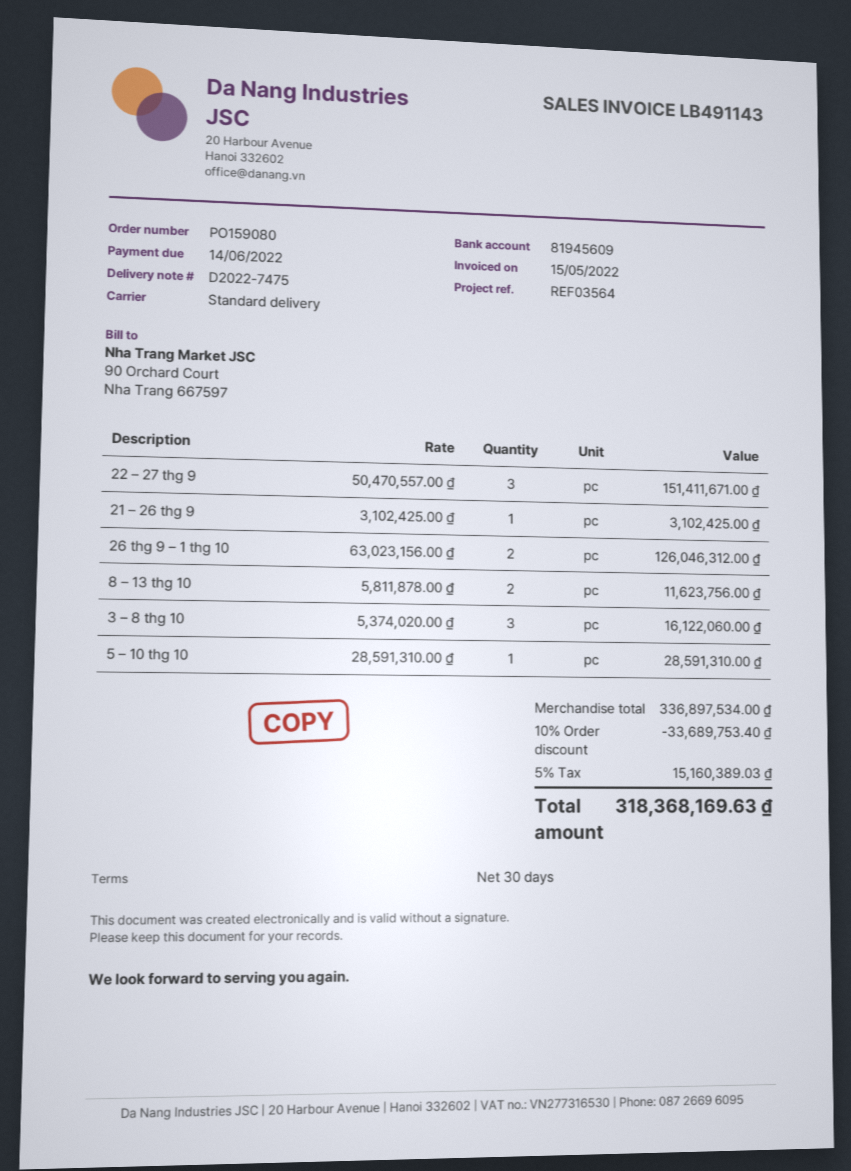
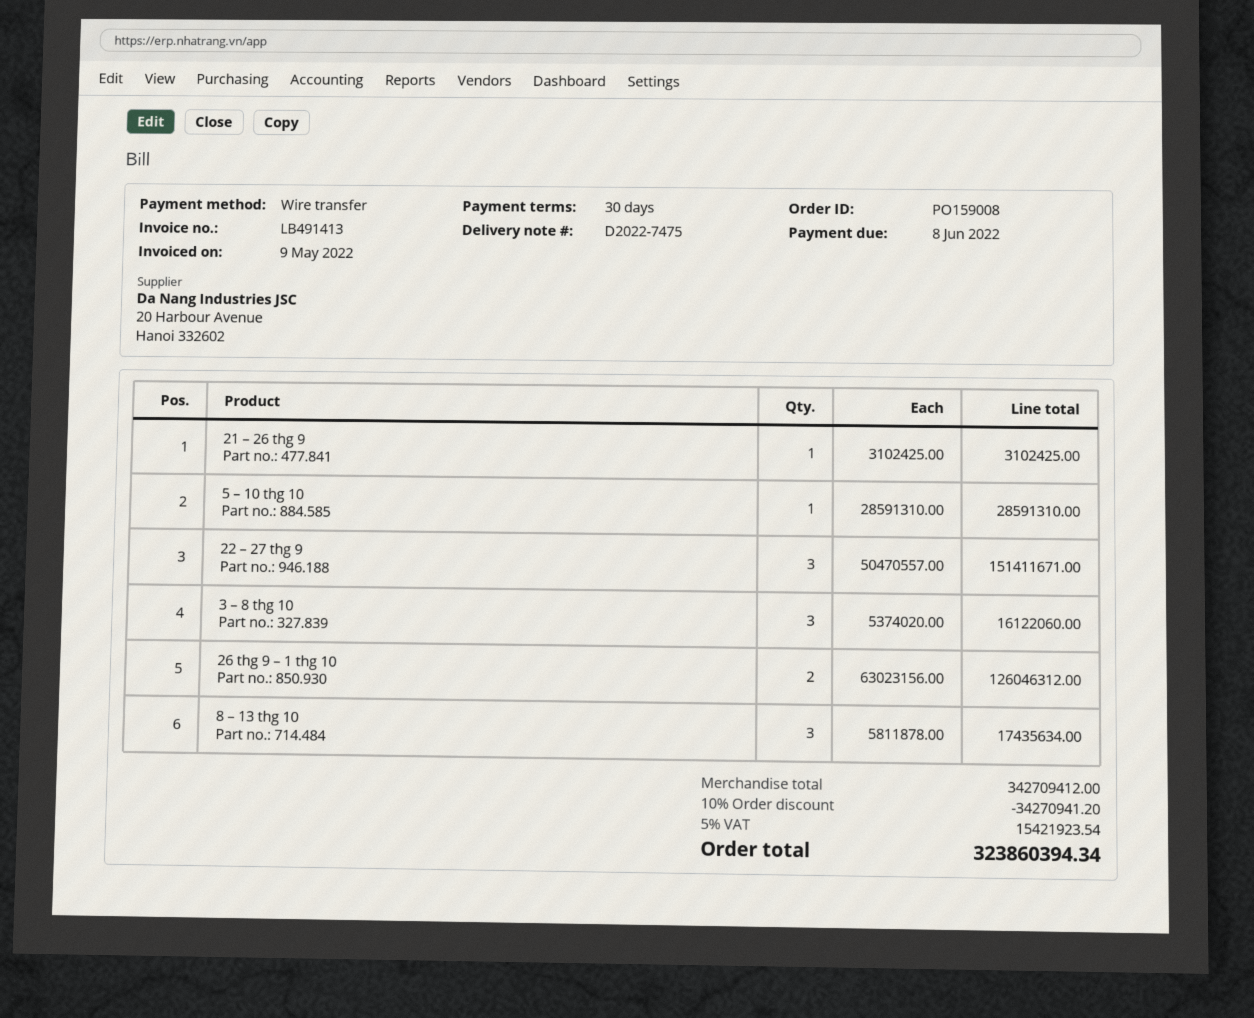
order number: PO159080 -> PO159008
invoice number: LB491143 -> LB491413
invoice date: 2022-05-15 -> 2022-05-09
due date: 2022-06-14 -> 2022-06-08
8 – 13 thg 10: 2 x 5811878.00 = 11623756.00 -> 3 x 5811878.00 = 17435634.00
subtotal: 336897534.00 -> 342709412.00
discount: 10% = 33689753.40 -> 10% = 34270941.20
tax: 5% = 15160389.03 -> 5% = 15421923.54
total: 318368169.63 -> 323860394.34

